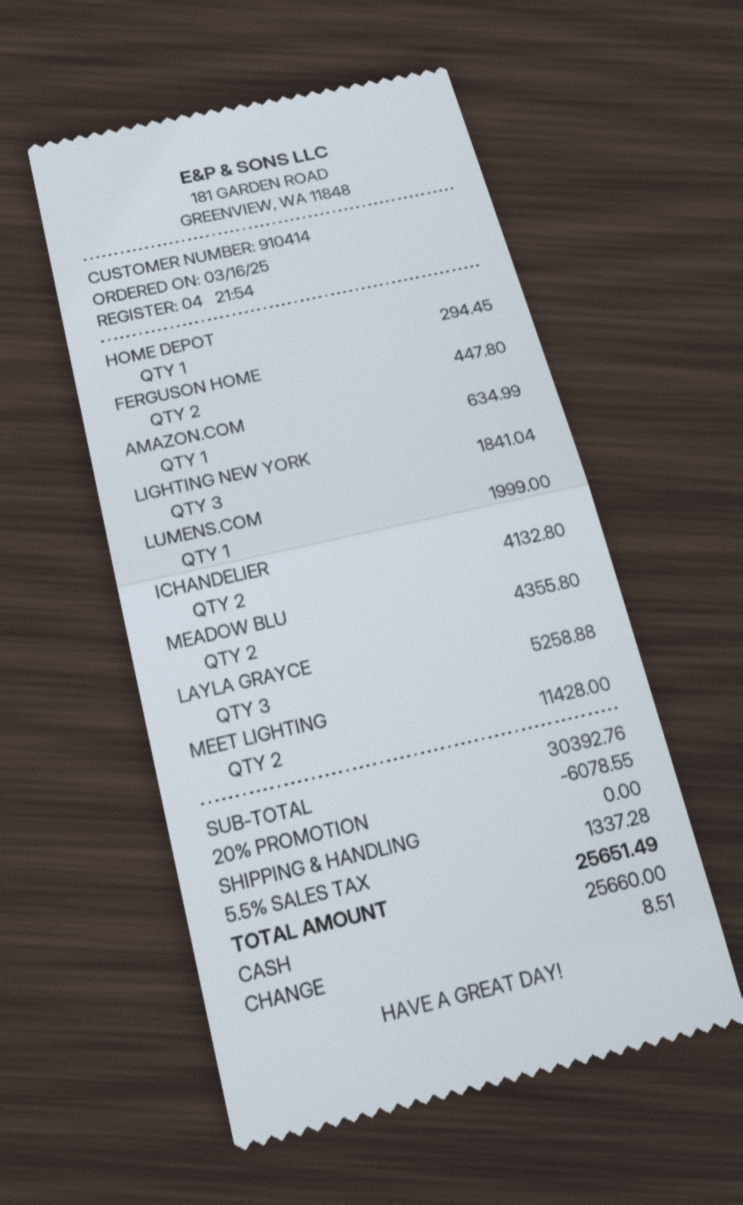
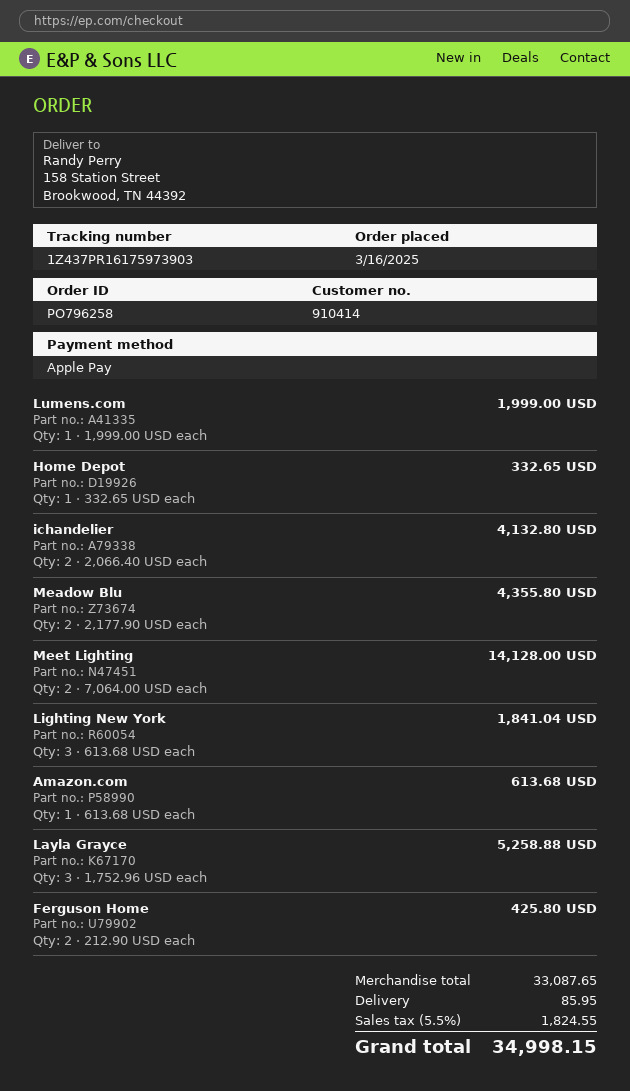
payment method: cash -> Apple Pay
HOME DEPOT: 1 for 294.45 -> 1 for 332.65
FERGUSON HOME: 2 for 447.80 -> 2 for 425.80
AMAZON.COM: 1 for 634.99 -> 1 for 613.68
MEET LIGHTING: 2 for 11428.00 -> 2 for 14128.00
subtotal: 30392.76 -> 33087.65
discount: 20% = 6078.55 -> none
shipping: 0.00 -> 85.95
tax: 5.5% = 1337.28 -> 5.5% = 1824.55
total: 25651.49 -> 34998.15

